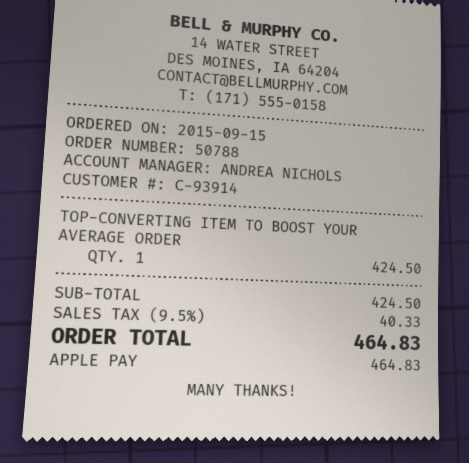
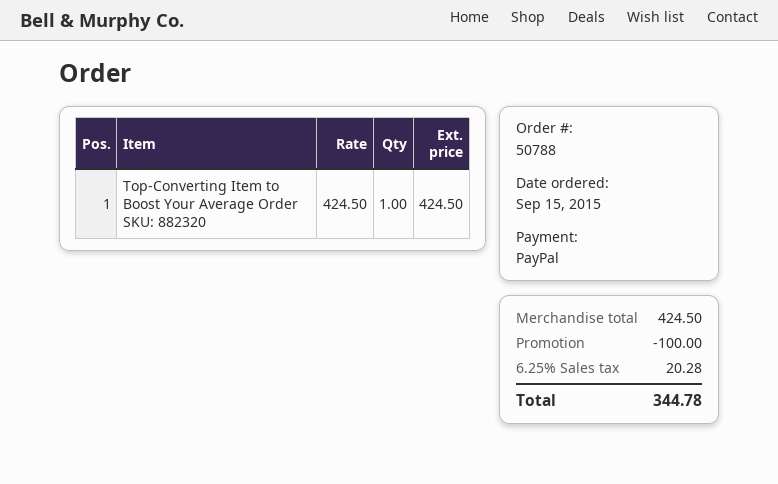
payment method: Apple Pay -> PayPal
discount: none -> 100.00
tax: 9.5% = 40.33 -> 6.25% = 20.28
total: 464.83 -> 344.78

